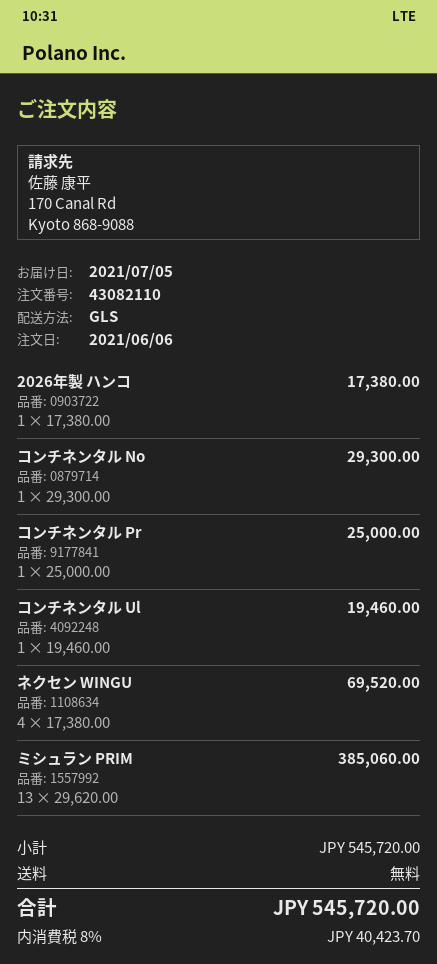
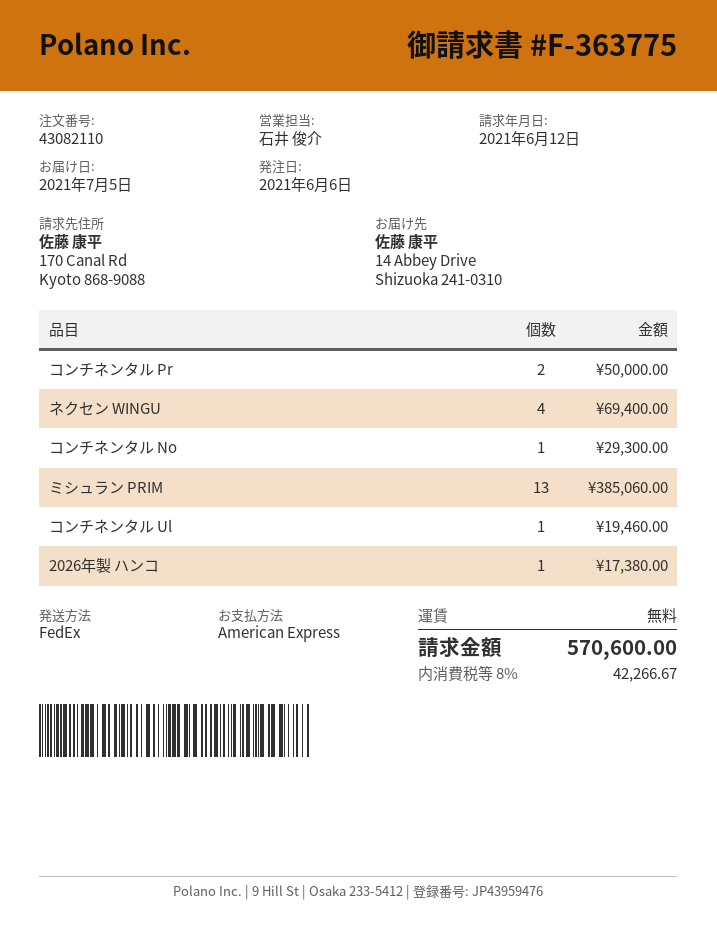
shipping method: GLS -> FedEx
コンチネンタル Pr: 1 for 25000.00 -> 2 for 50000.00
ネクセン WINGU: 4 for 69520.00 -> 4 for 69400.00
tax: 8% = 40423.70 -> 8% = 42266.67
total: 545720.00 -> 570600.00

